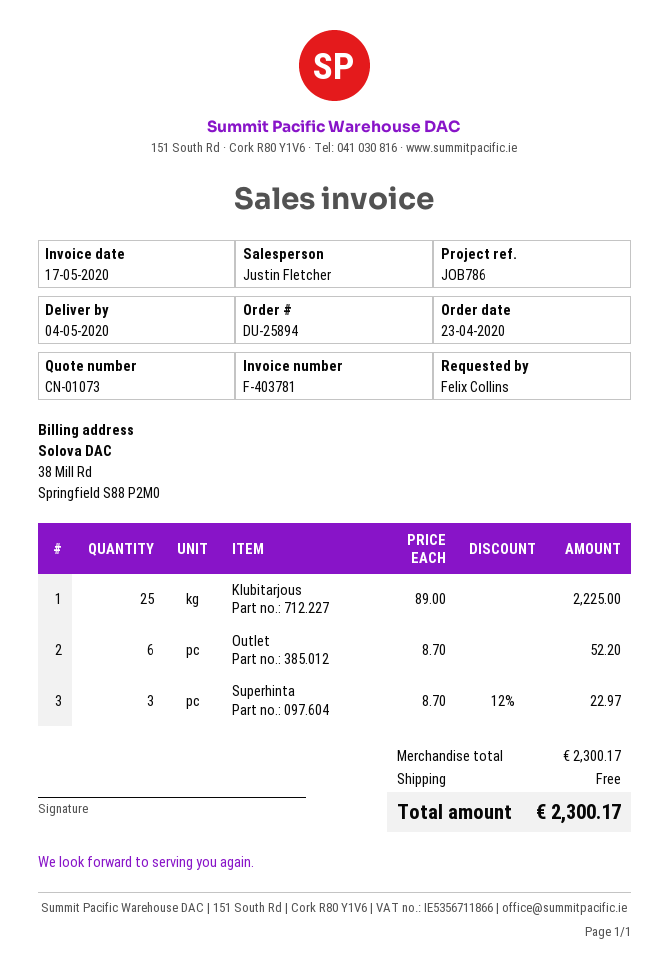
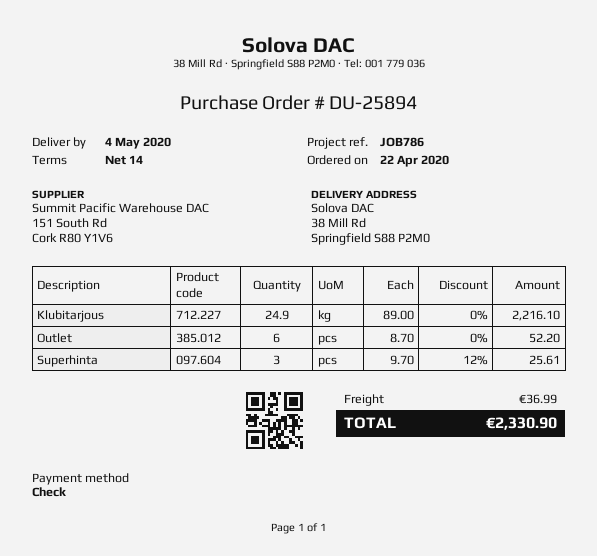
order date: 2020-04-23 -> 2020-04-22
Klubitarjous: 25 x 89.00 = 2225.00 -> 24.9 x 89.00 = 2216.10
Superhinta: 3 x 8.70 - 12% = 22.97 -> 3 x 9.70 - 12% = 25.61
shipping: 0.00 -> 36.99
total: 2300.17 -> 2330.90

